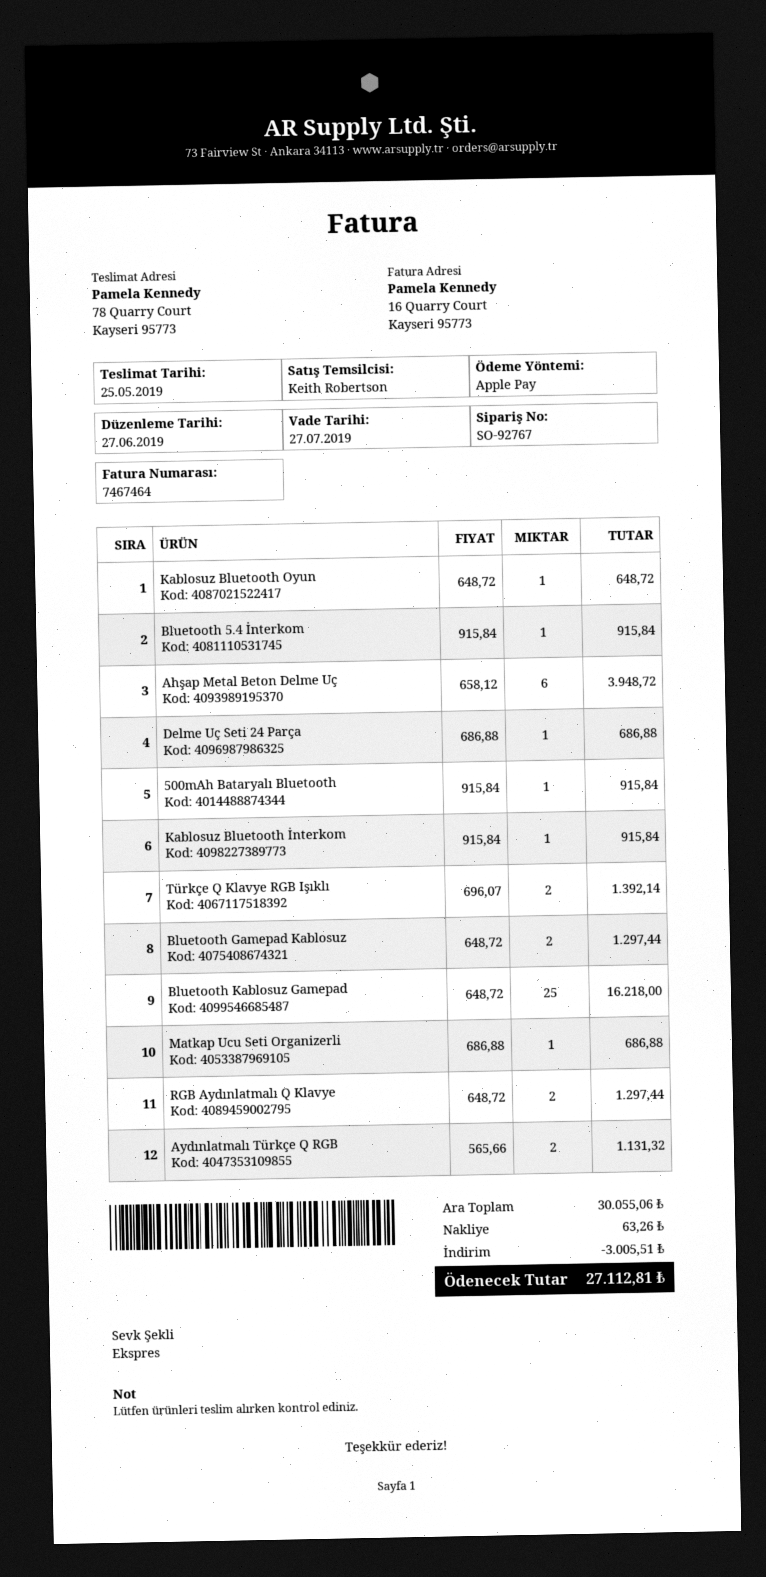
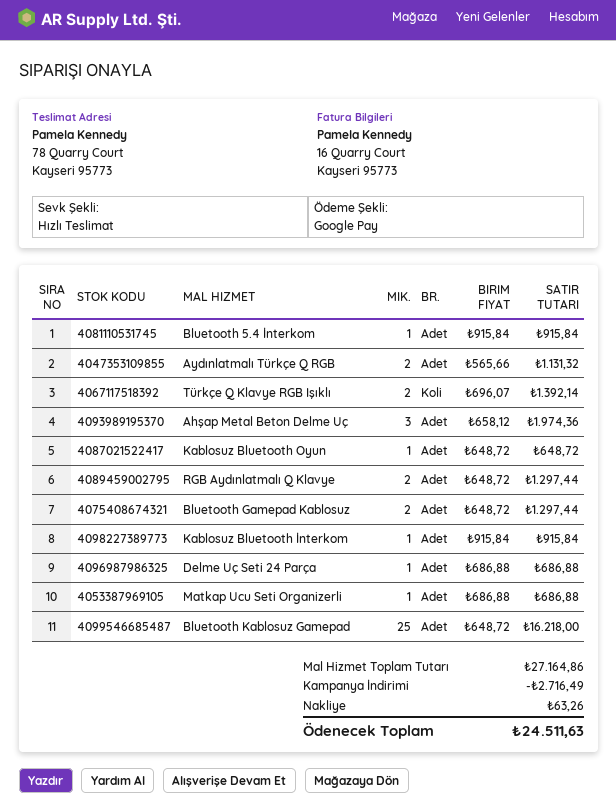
payment method: Apple Pay -> Google Pay
Ahşap Metal Beton Delme Uç: 6 x 658.12 = 3948.72 -> 3 x 658.12 = 1974.36
500mAh Bataryalı Bluetooth: 1 x 915.84 = 915.84 -> none
subtotal: 30055.06 -> 27164.86
discount: 3005.51 -> 2716.49
total: 27112.81 -> 24511.63

